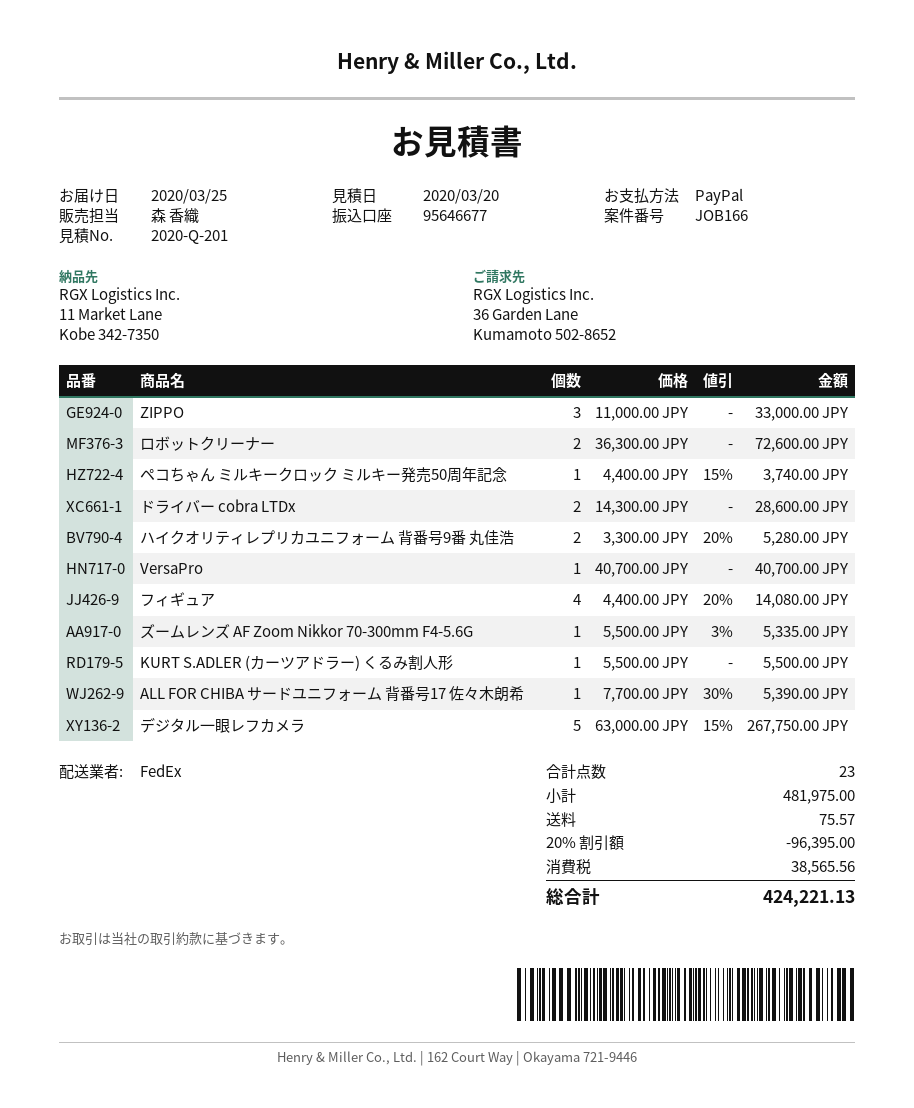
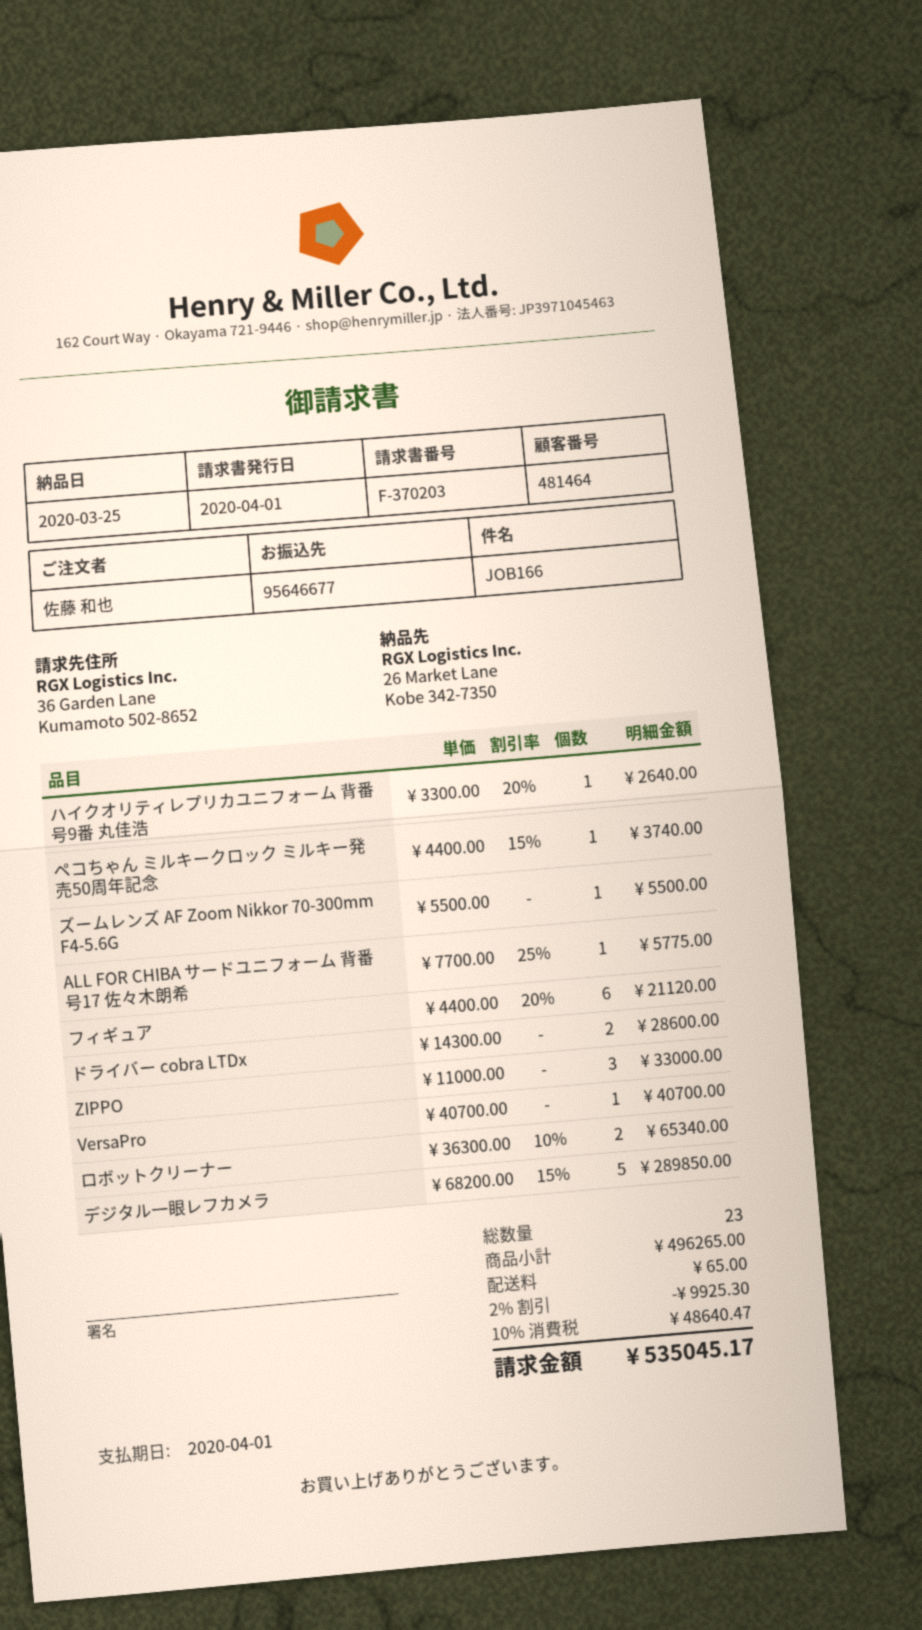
ship to: 11 Market Lane, Kobe 342-7350 -> 26 Market Lane, Kobe 342-7350
ロボットクリーナー: 2 x 36300.00 = 72600.00 -> 2 x 36300.00 - 10% = 65340.00
ハイクオリティレプリカユニフォーム 背番号9番 丸佳浩: 2 x 3300.00 - 20% = 5280.00 -> 1 x 3300.00 - 20% = 2640.00
フィギュア: 4 x 4400.00 - 20% = 14080.00 -> 6 x 4400.00 - 20% = 21120.00
ズームレンズ AF Zoom Nikkor 70-300mm F4-5.6G: 1 x 5500.00 - 3% = 5335.00 -> 1 x 5500.00 = 5500.00
KURT S.ADLER (カーツアドラー) くるみ割人形: 1 x 5500.00 = 5500.00 -> none
ALL FOR CHIBA サードユニフォーム 背番号17 佐々木朗希: 1 x 7700.00 - 30% = 5390.00 -> 1 x 7700.00 - 25% = 5775.00
デジタル一眼レフカメラ: 5 x 63000.00 - 15% = 267750.00 -> 5 x 68200.00 - 15% = 289850.00
subtotal: 481975.00 -> 496265.00
discount: 20% = 96395.00 -> 2% = 9925.30
shipping: 75.57 -> 65.00
tax: 38565.56 -> 48640.47
total: 424221.13 -> 535045.17

